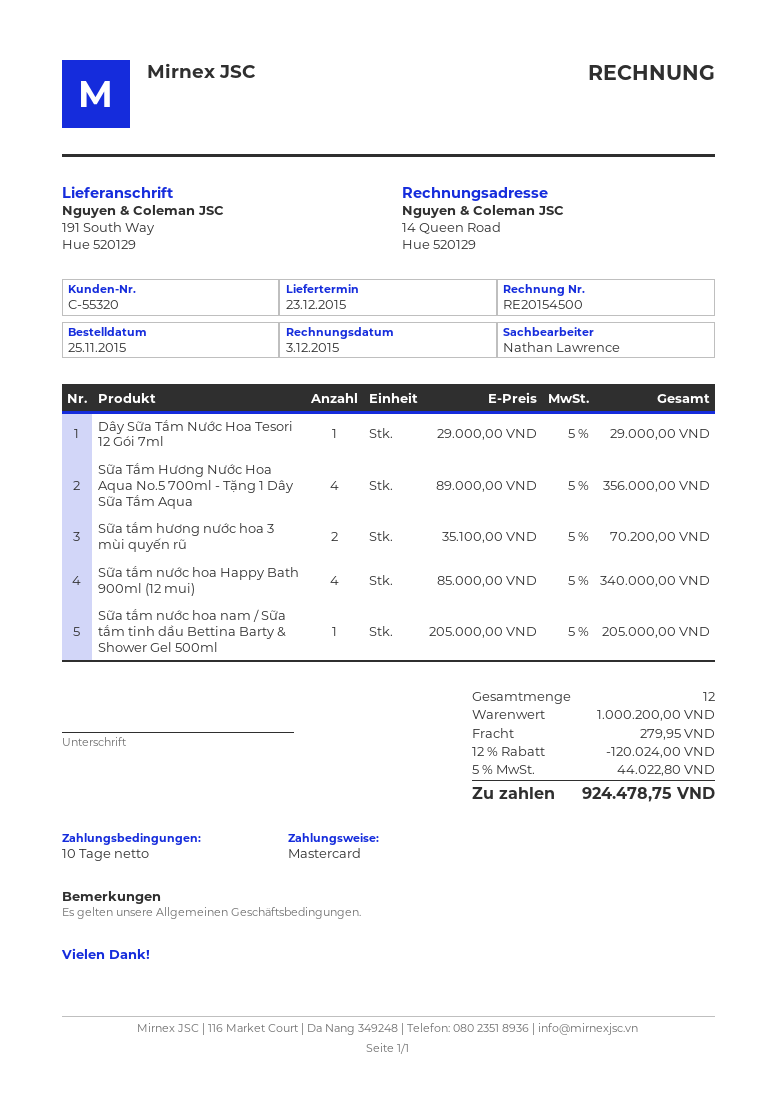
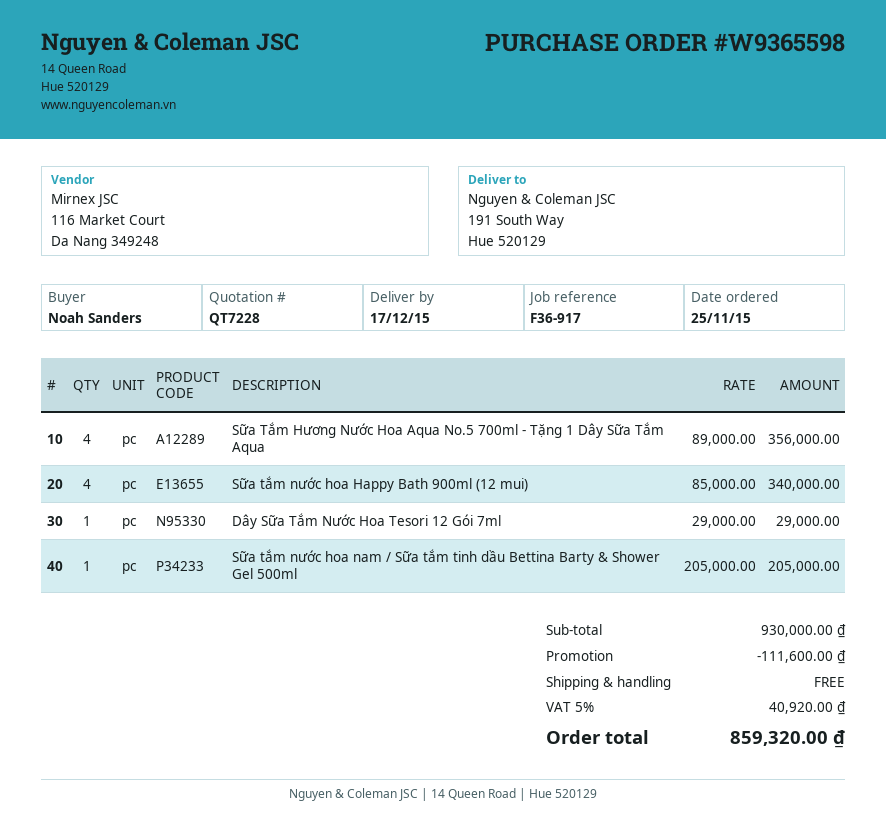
delivery date: 2015-12-23 -> 2015-12-17
Sữa tắm hương nước hoa 3 mùi quyến rũ: 2 x 35100.00 = 70200.00 -> none
subtotal: 1000200.00 -> 930000.00
discount: 120024.00 -> 111600.00
shipping: 279.95 -> 0.00
tax: 5% = 44022.80 -> 5% = 40920.00
total: 924478.75 -> 859320.00

